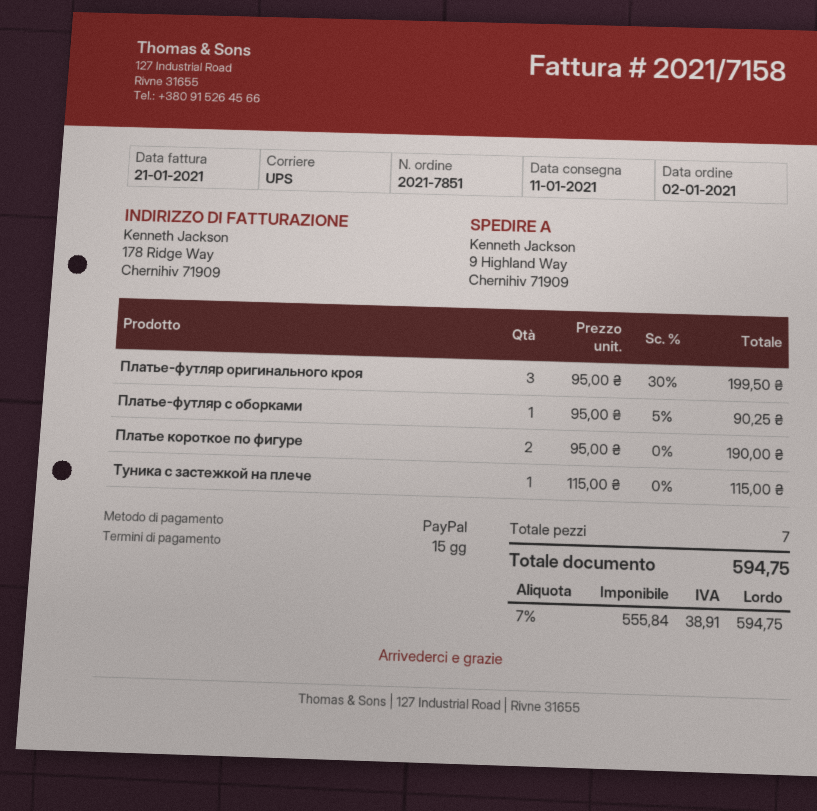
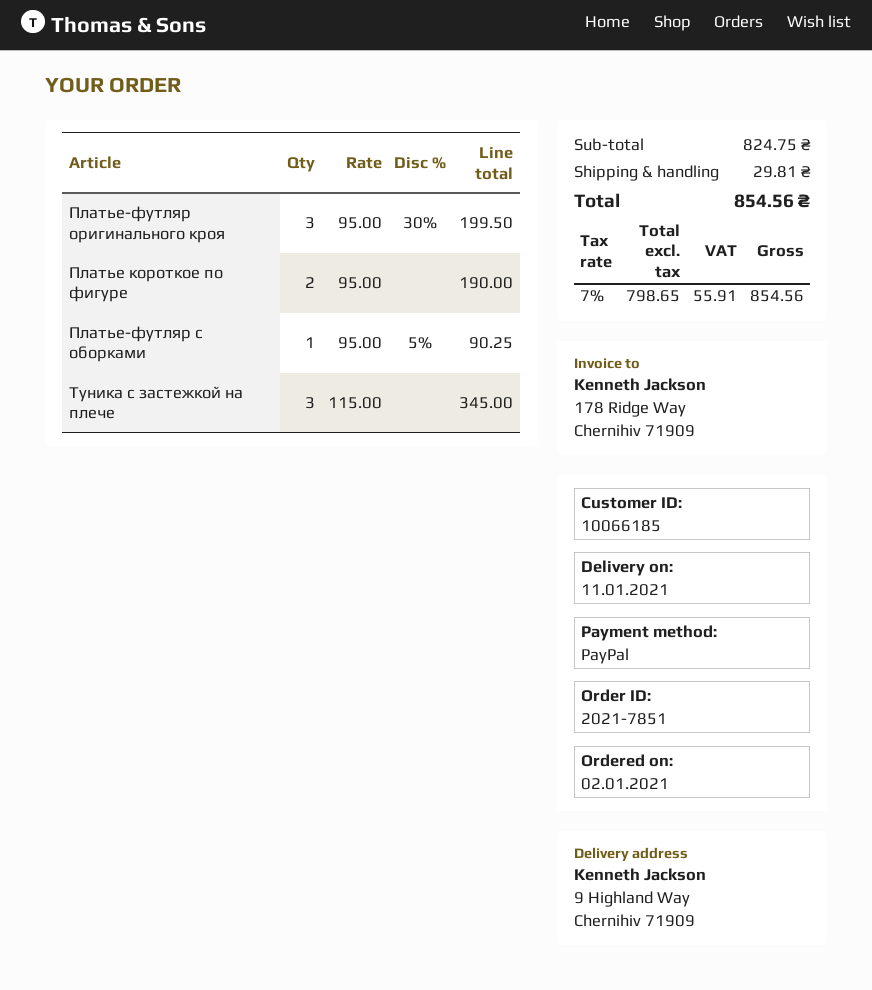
Туника с застежкой на плече: 1 x 115.00 = 115.00 -> 3 x 115.00 = 345.00
shipping: none -> 29.81
net: 555.84 -> 798.65
tax: 7% = 38.91 -> 7% = 55.91
total: 594.75 -> 854.56

